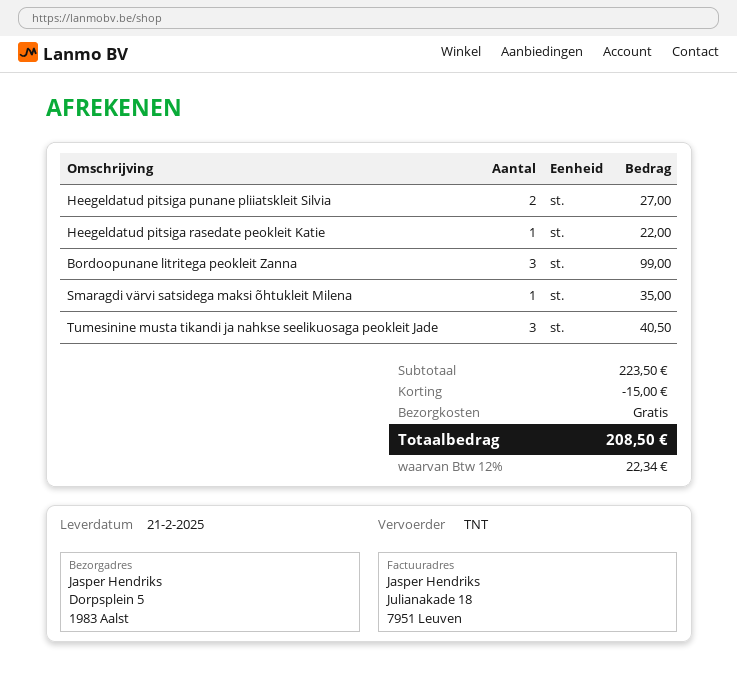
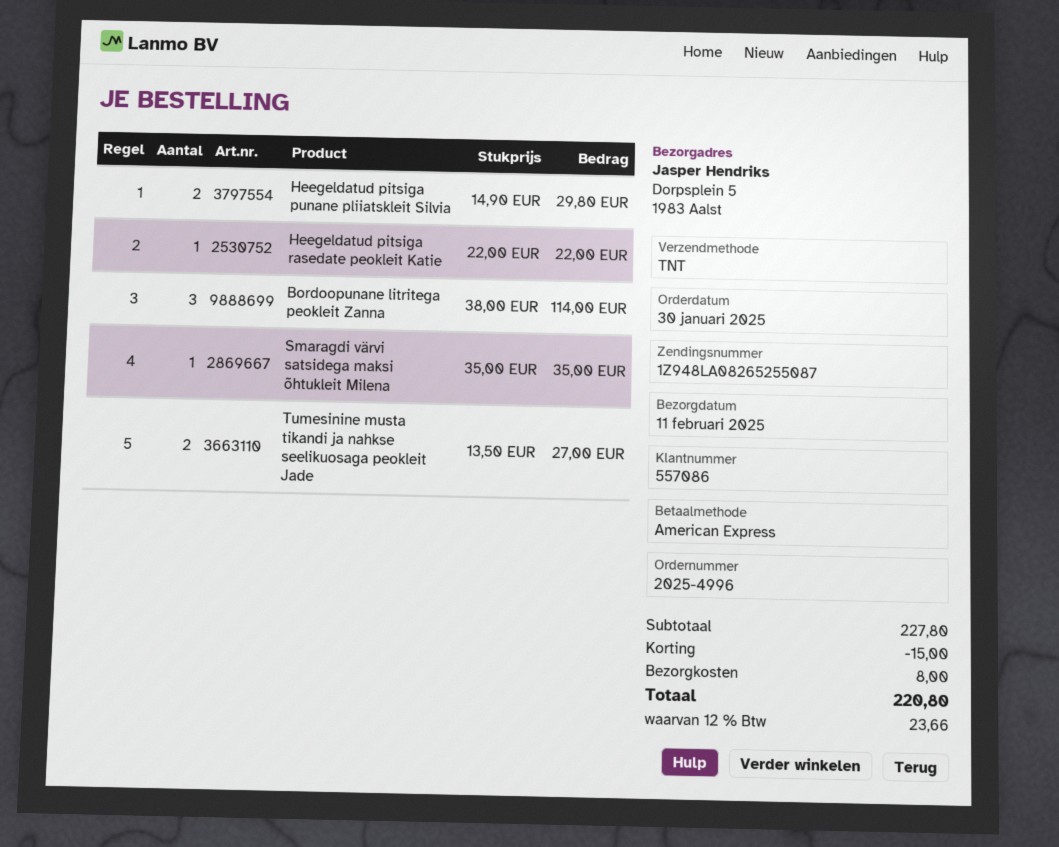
delivery date: 2025-02-21 -> 2025-02-11
Heegeldatud pitsiga punane pliiatskleit Silvia: 2 for 27.00 -> 2 for 29.80
Bordoopunane litritega peokleit Zanna: 3 for 99.00 -> 3 for 114.00
Tumesinine musta tikandi ja nahkse seelikuosaga peokleit Jade: 3 for 40.50 -> 2 for 27.00
subtotal: 223.50 -> 227.80
shipping: 0.00 -> 8.00
tax: 12% = 22.34 -> 12% = 23.66
total: 208.50 -> 220.80

